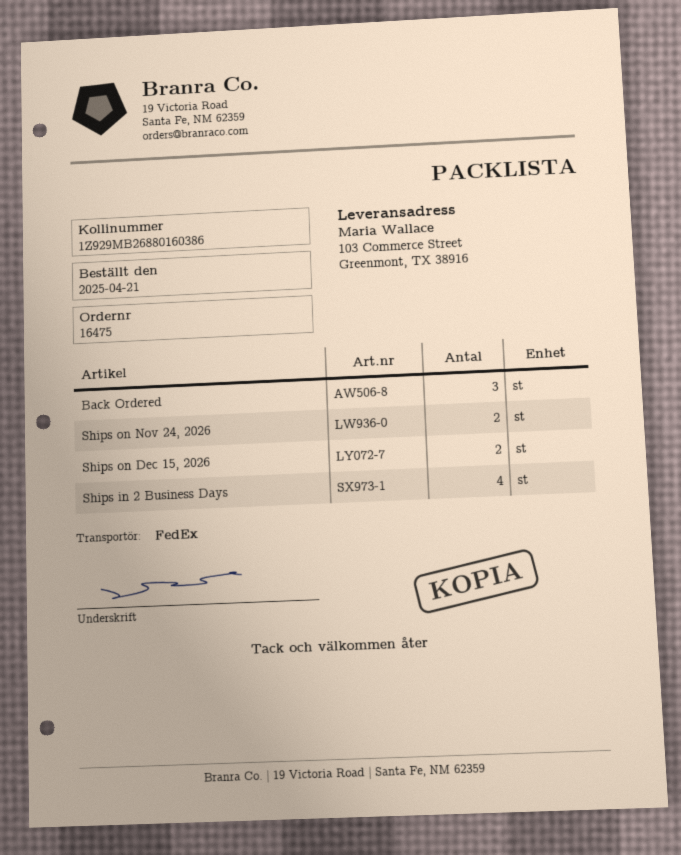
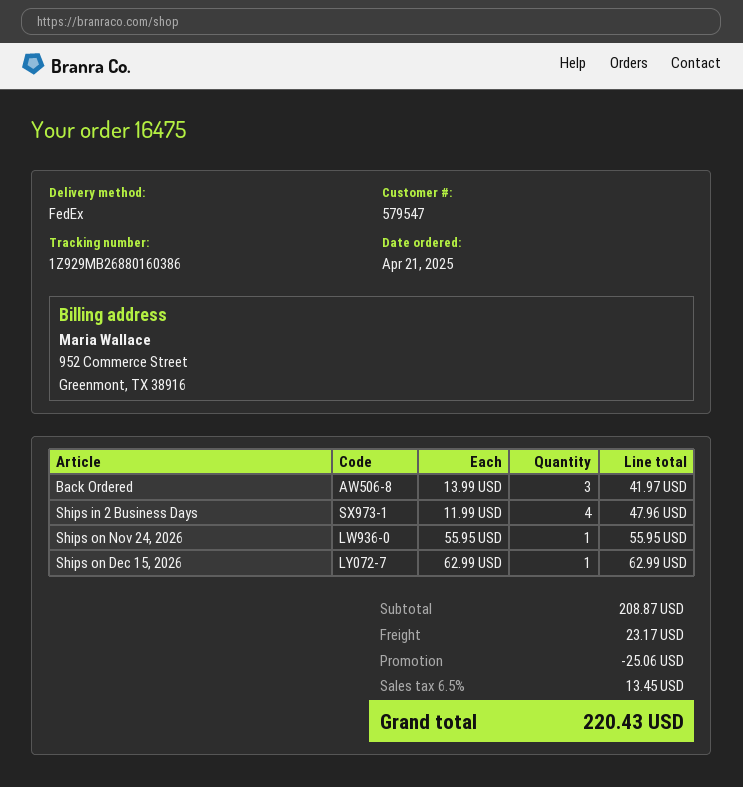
Ships on Nov 24, 2026: 2 -> 1
Ships on Dec 15, 2026: 2 -> 1

